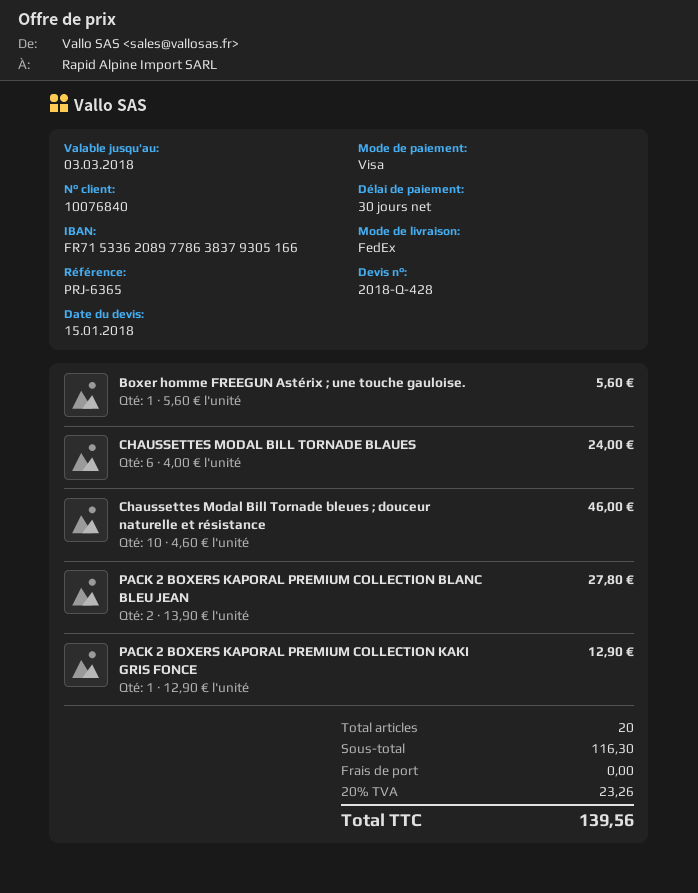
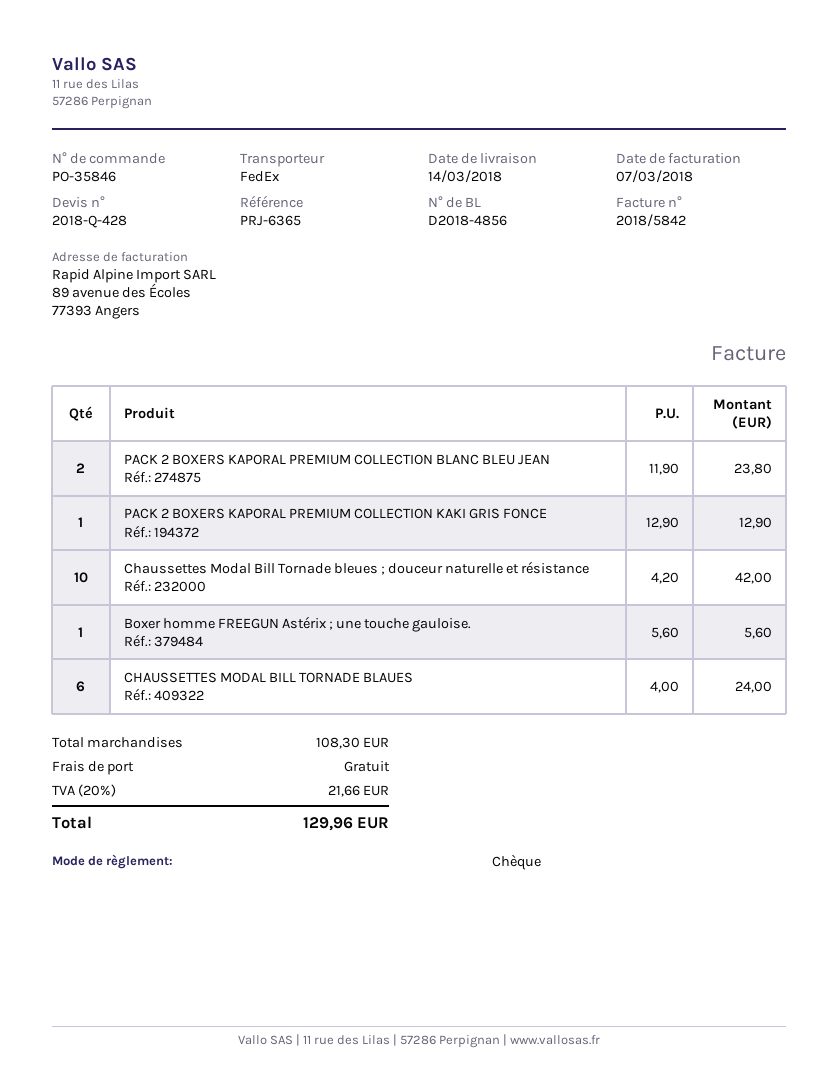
payment method: Visa -> cheque
Chaussettes Modal Bill Tornade bleues ; douceur naturelle et résistance: 10 x 4.60 = 46.00 -> 10 x 4.20 = 42.00
PACK 2 BOXERS KAPORAL PREMIUM COLLECTION BLANC BLEU JEAN: 2 x 13.90 = 27.80 -> 2 x 11.90 = 23.80
subtotal: 116.30 -> 108.30
tax: 20% = 23.26 -> 20% = 21.66
total: 139.56 -> 129.96

